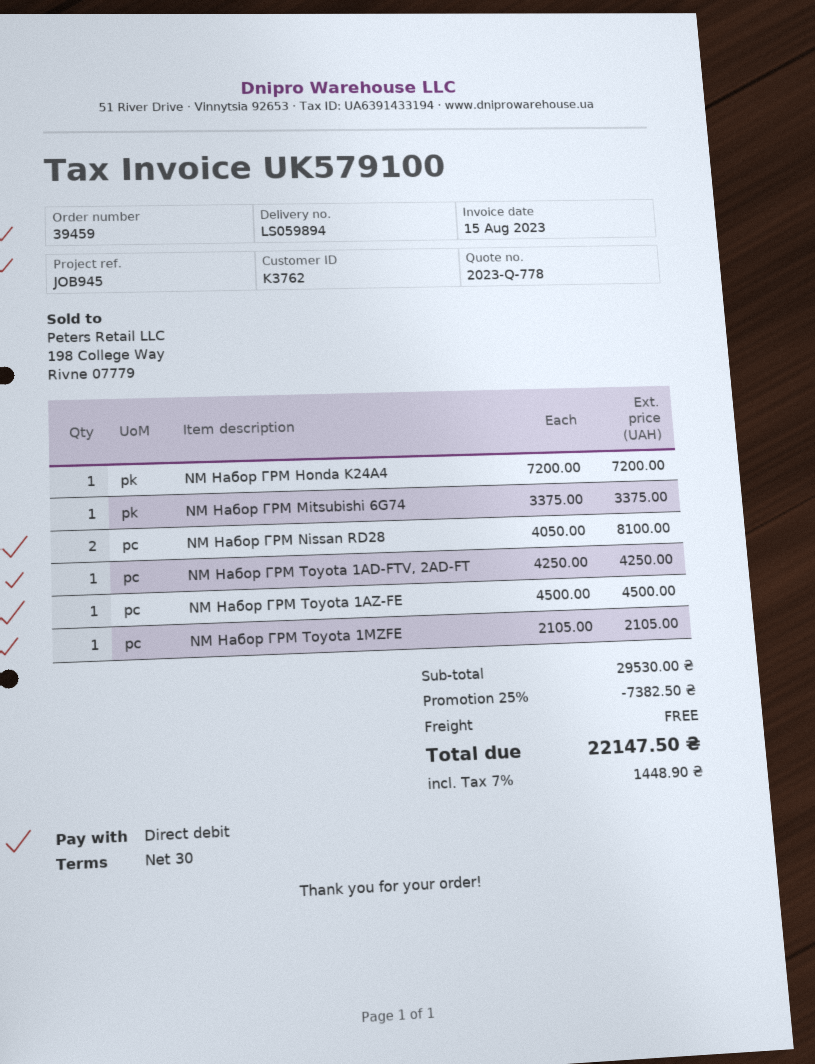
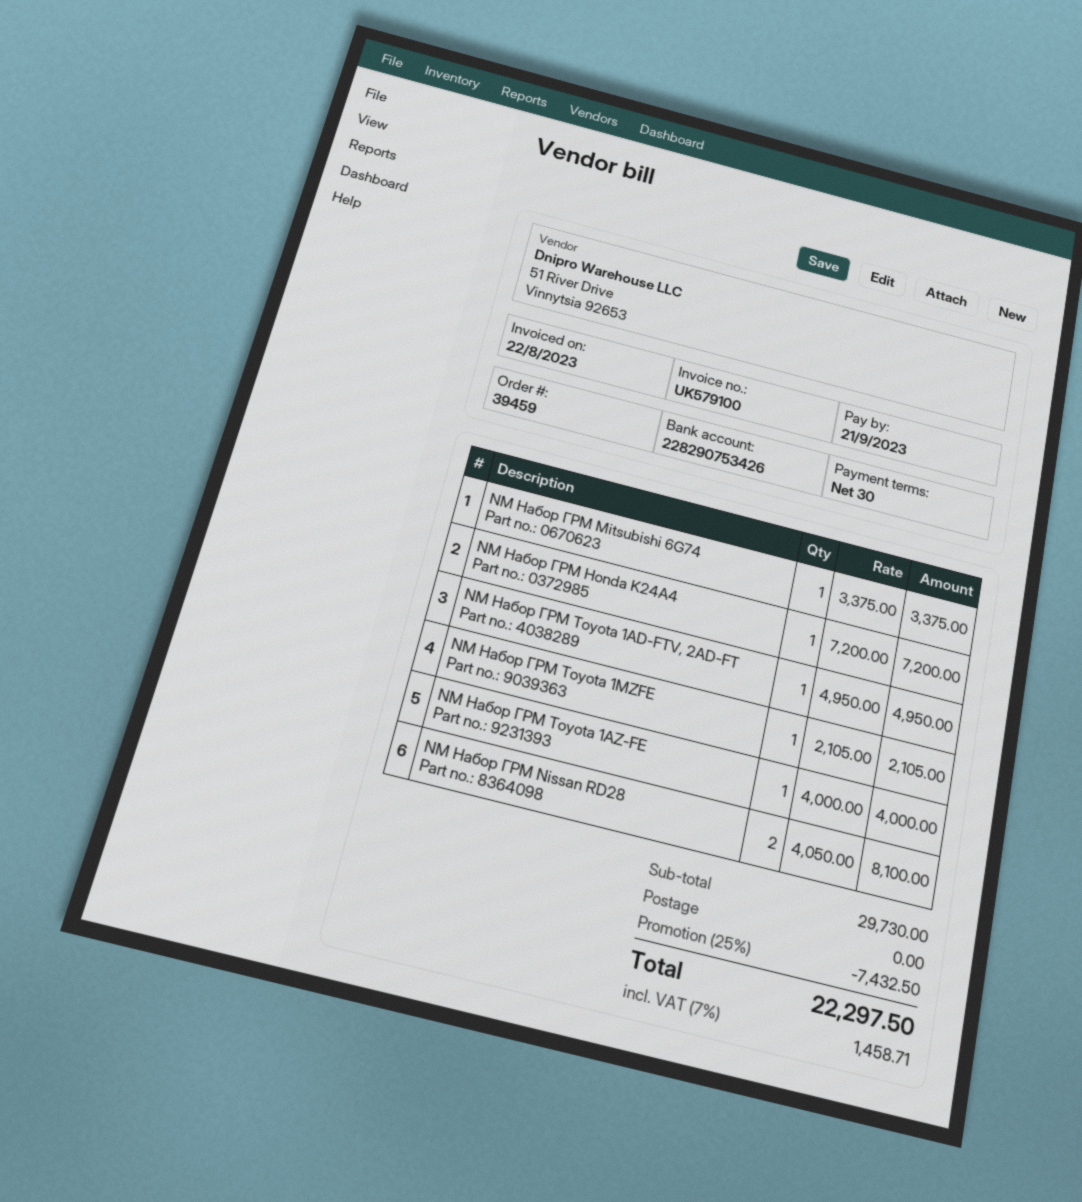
invoice date: 2023-08-15 -> 2023-08-22
NM Набор ГРМ Toyota 1AD-FTV, 2AD-FT: 1 x 4250.00 = 4250.00 -> 1 x 4950.00 = 4950.00
NM Набор ГРМ Toyota 1AZ-FE: 1 x 4500.00 = 4500.00 -> 1 x 4000.00 = 4000.00
subtotal: 29530.00 -> 29730.00
discount: 25% = 7382.50 -> 25% = 7432.50
tax: 7% = 1448.90 -> 7% = 1458.71
total: 22147.50 -> 22297.50

